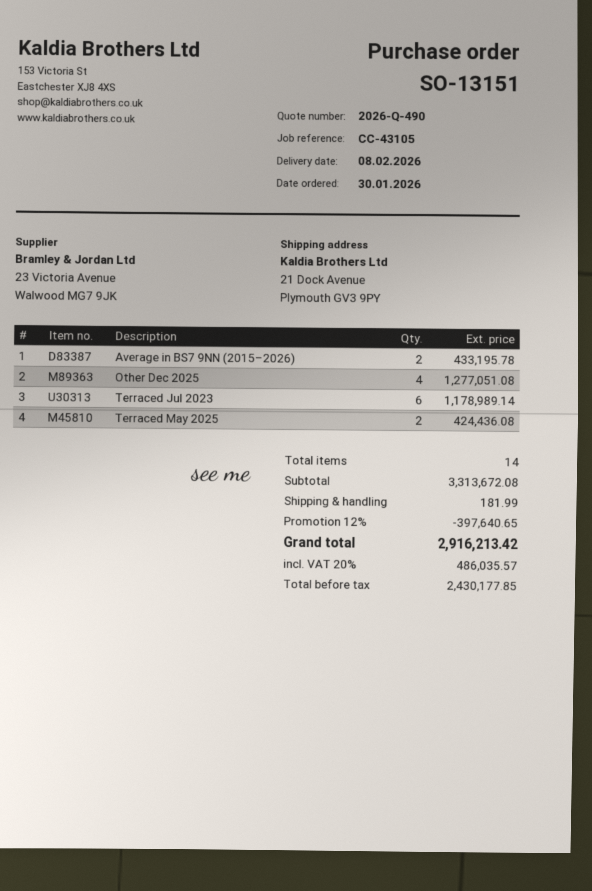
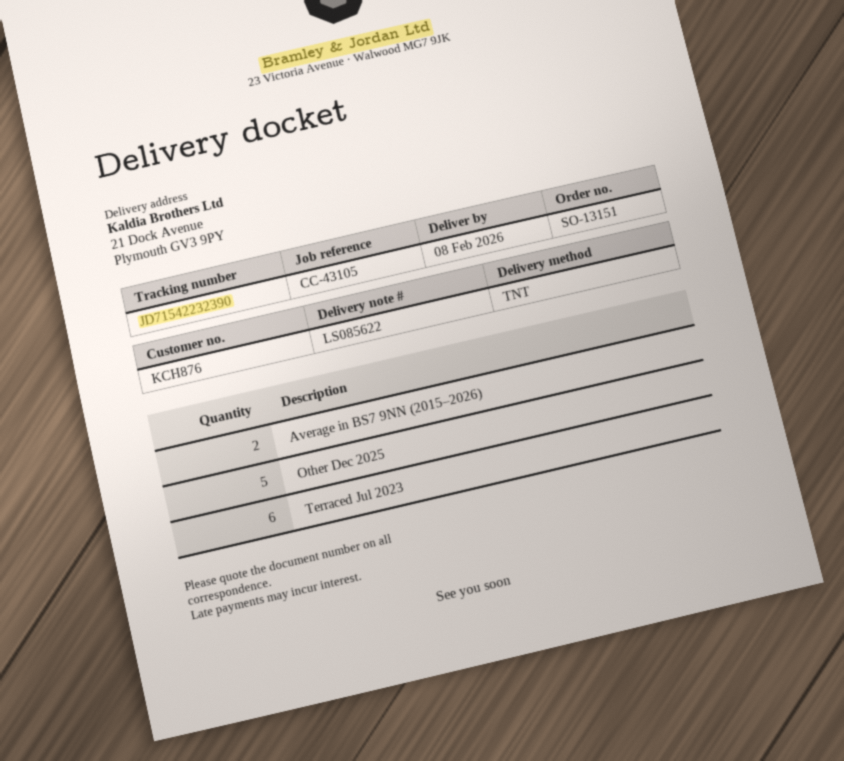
Other Dec 2025: 4 -> 5
Terraced May 2025: 2 -> none

